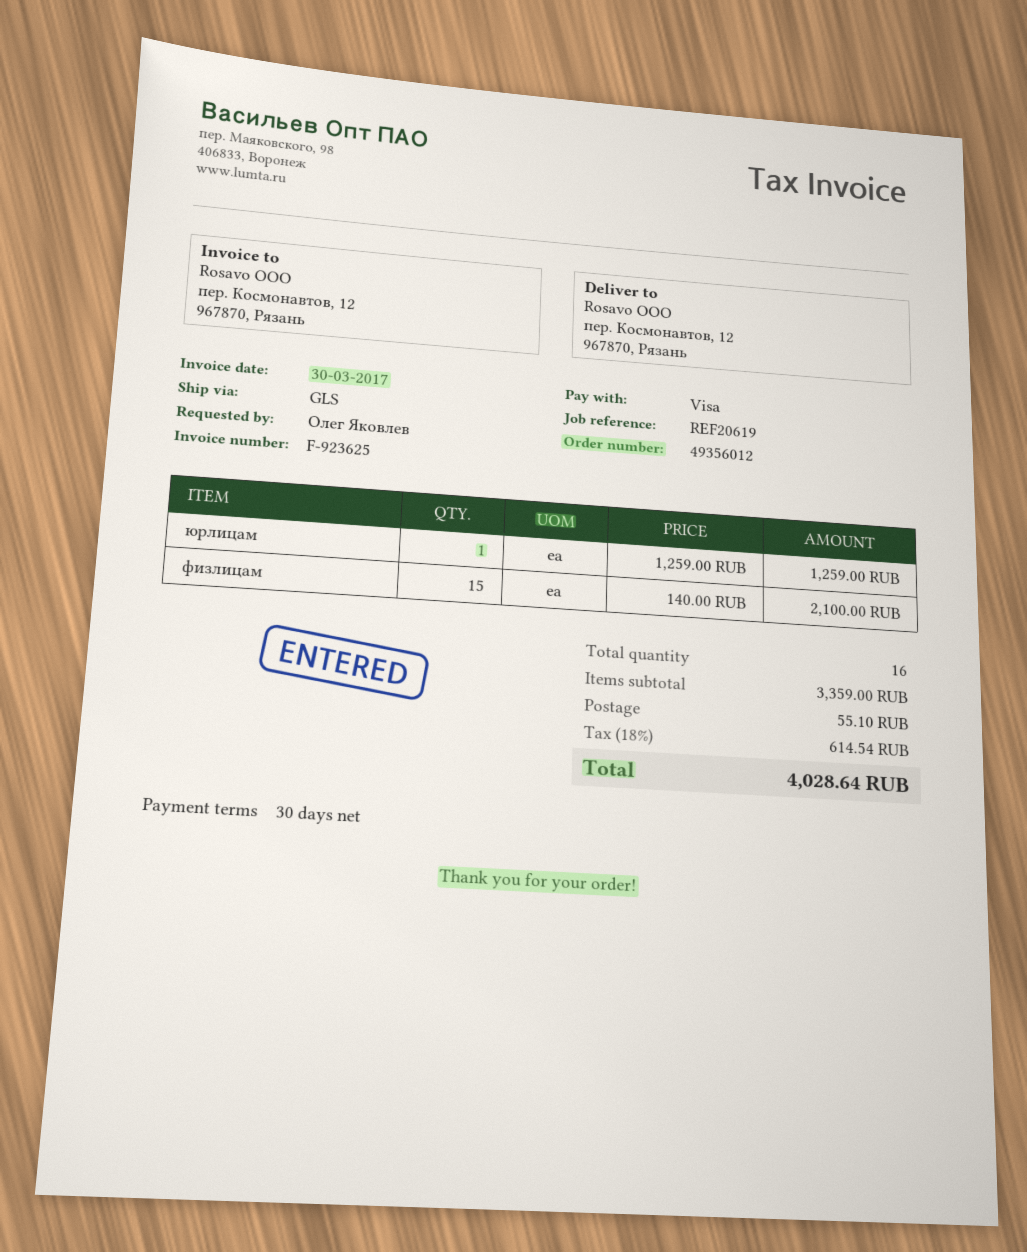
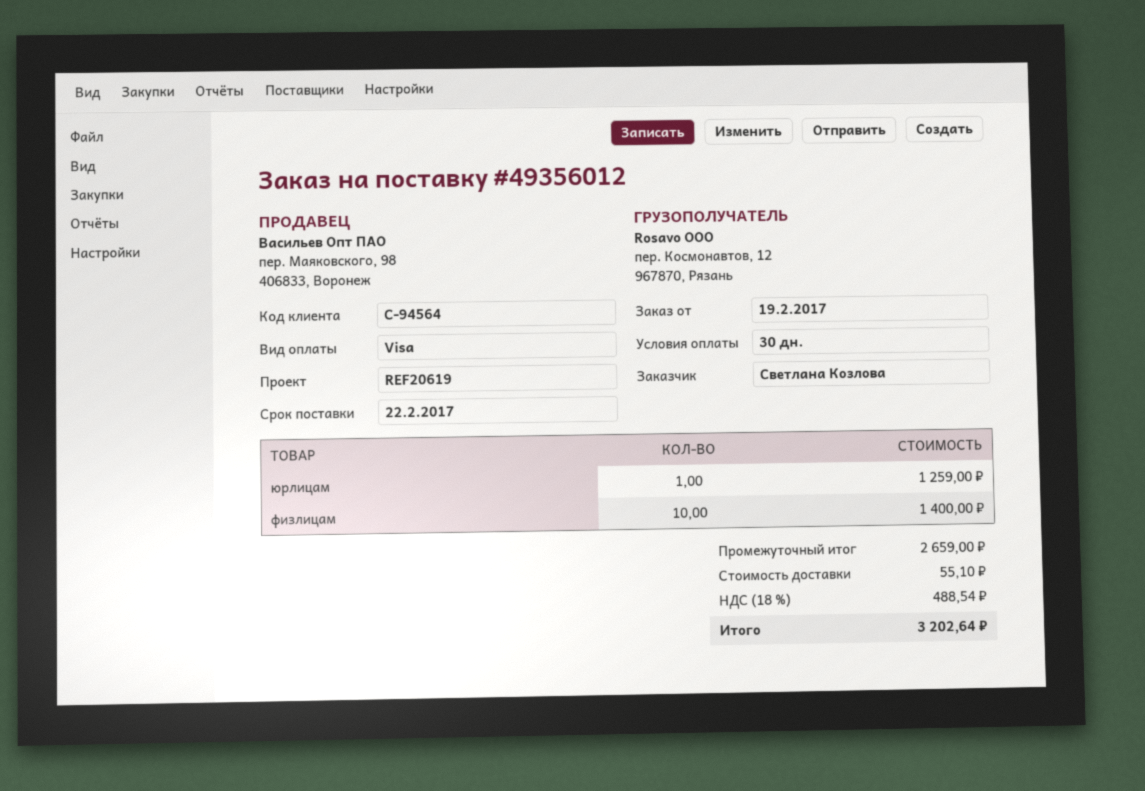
ordered by: Олег Яковлев -> Светлана Козлова
физлицам: 15 for 2100.00 -> 10 for 1400.00
subtotal: 3359.00 -> 2659.00
tax: 18% = 614.54 -> 18% = 488.54
total: 4028.64 -> 3202.64

